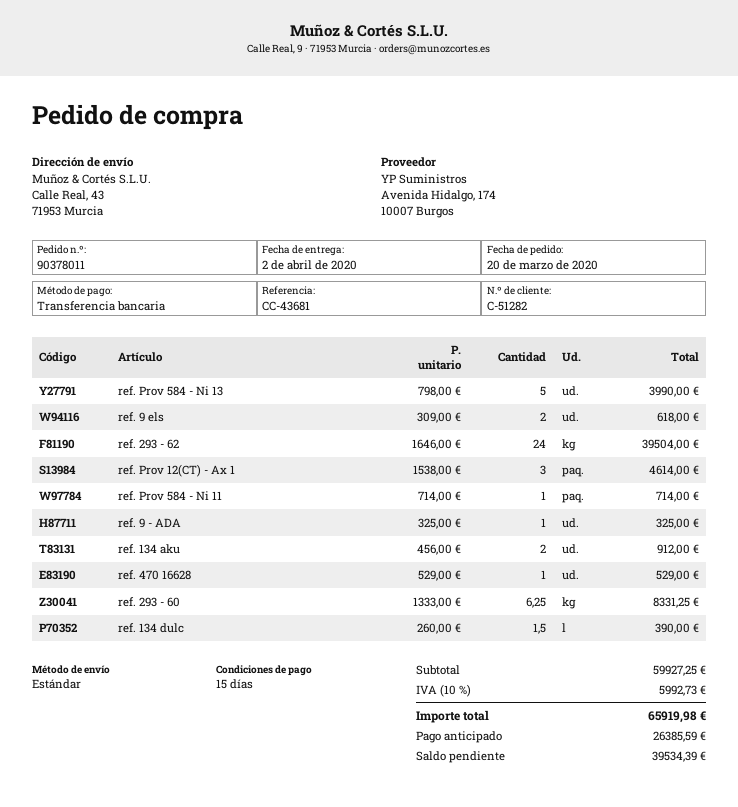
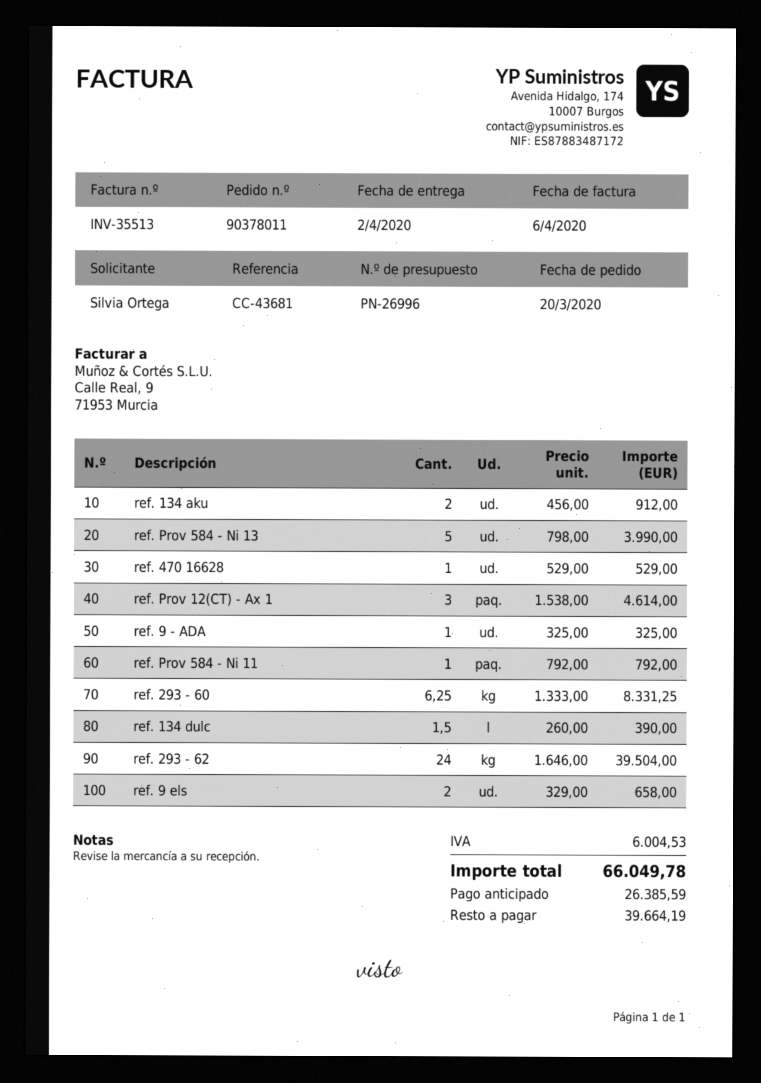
ref. 9 els: 2 x 309.00 = 618.00 -> 2 x 329.00 = 658.00
ref. Prov 584 - Ni 11: 1 x 714.00 = 714.00 -> 1 x 792.00 = 792.00
tax: 5992.73 -> 6004.53
total: 65919.98 -> 66049.78
balance: 39534.39 -> 39664.19

